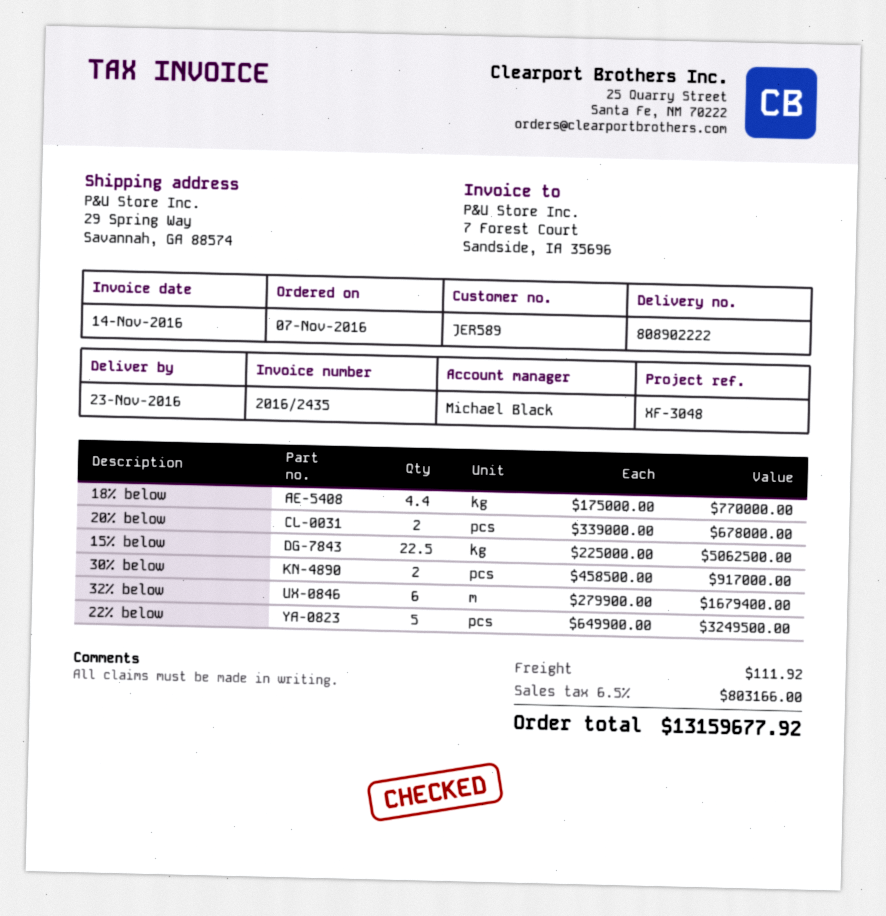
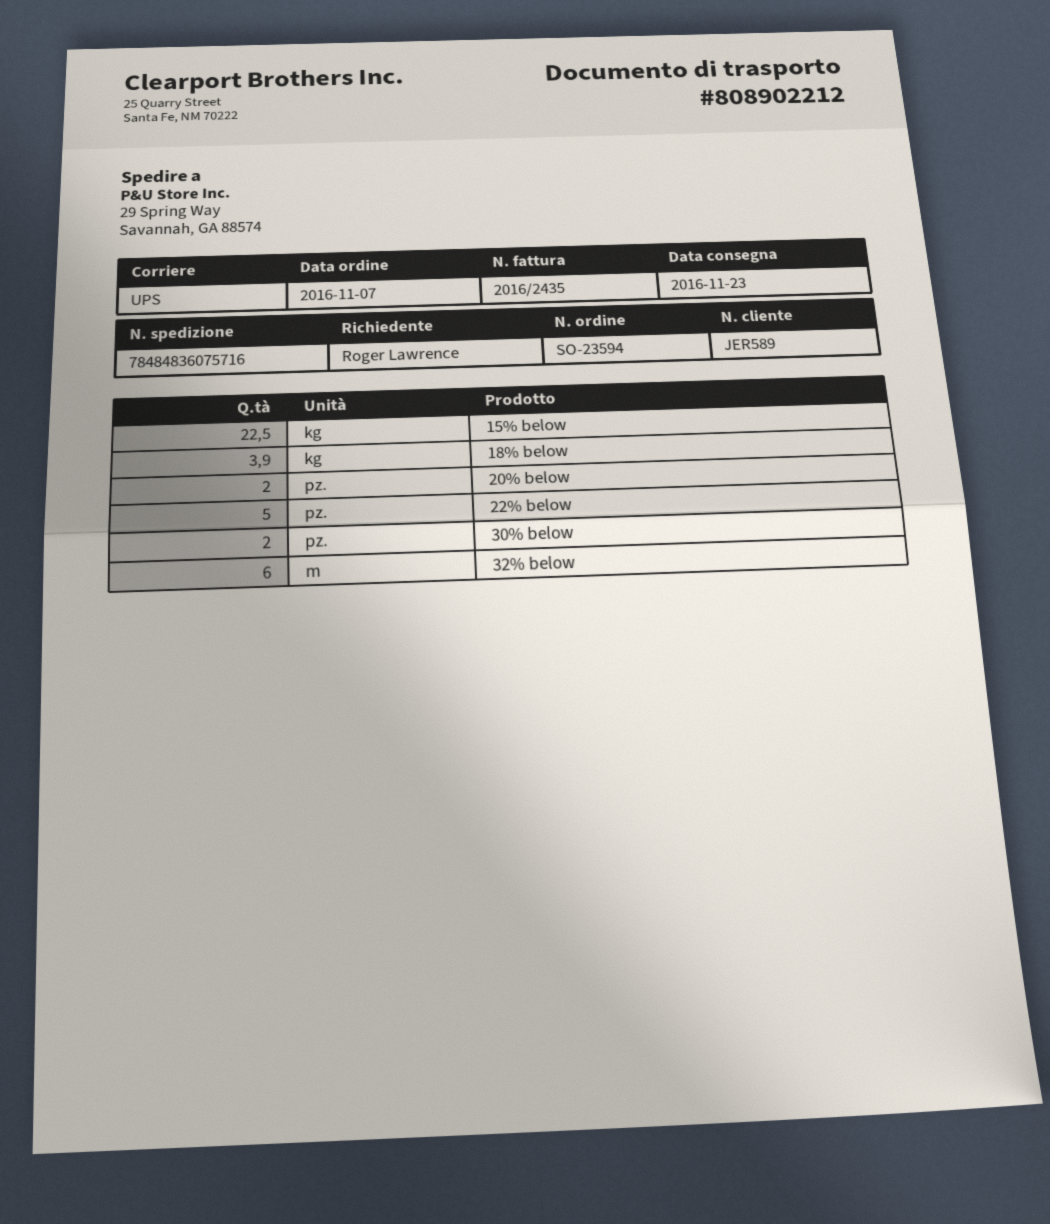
delivery note number: 808902222 -> 808902212
18% below: 4.4 -> 3.9

